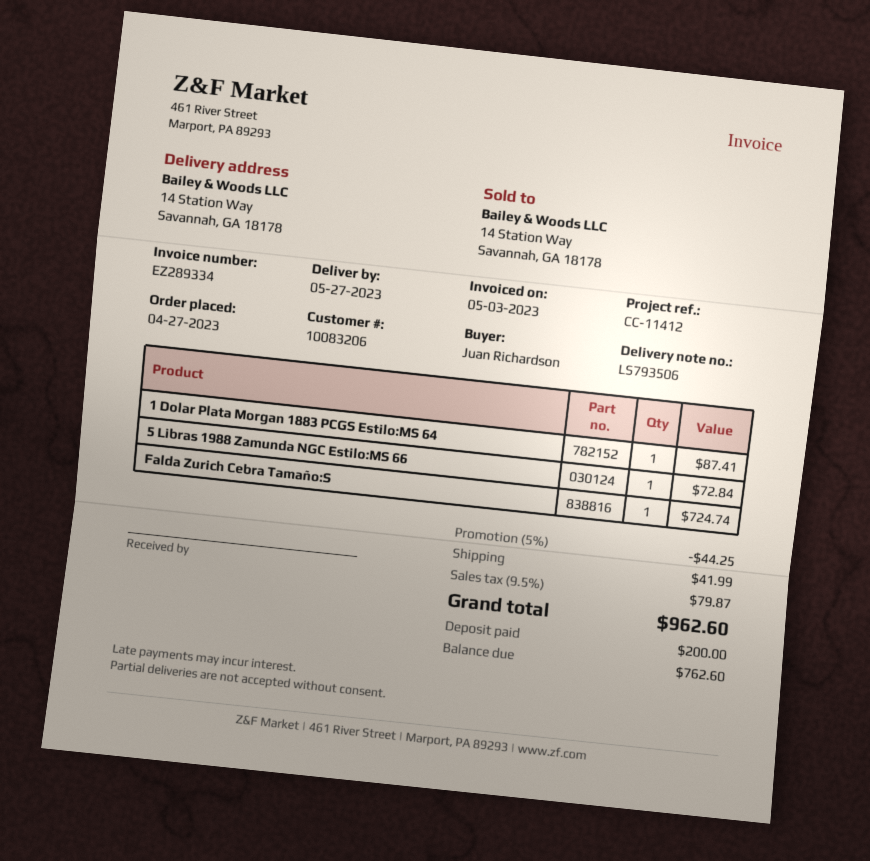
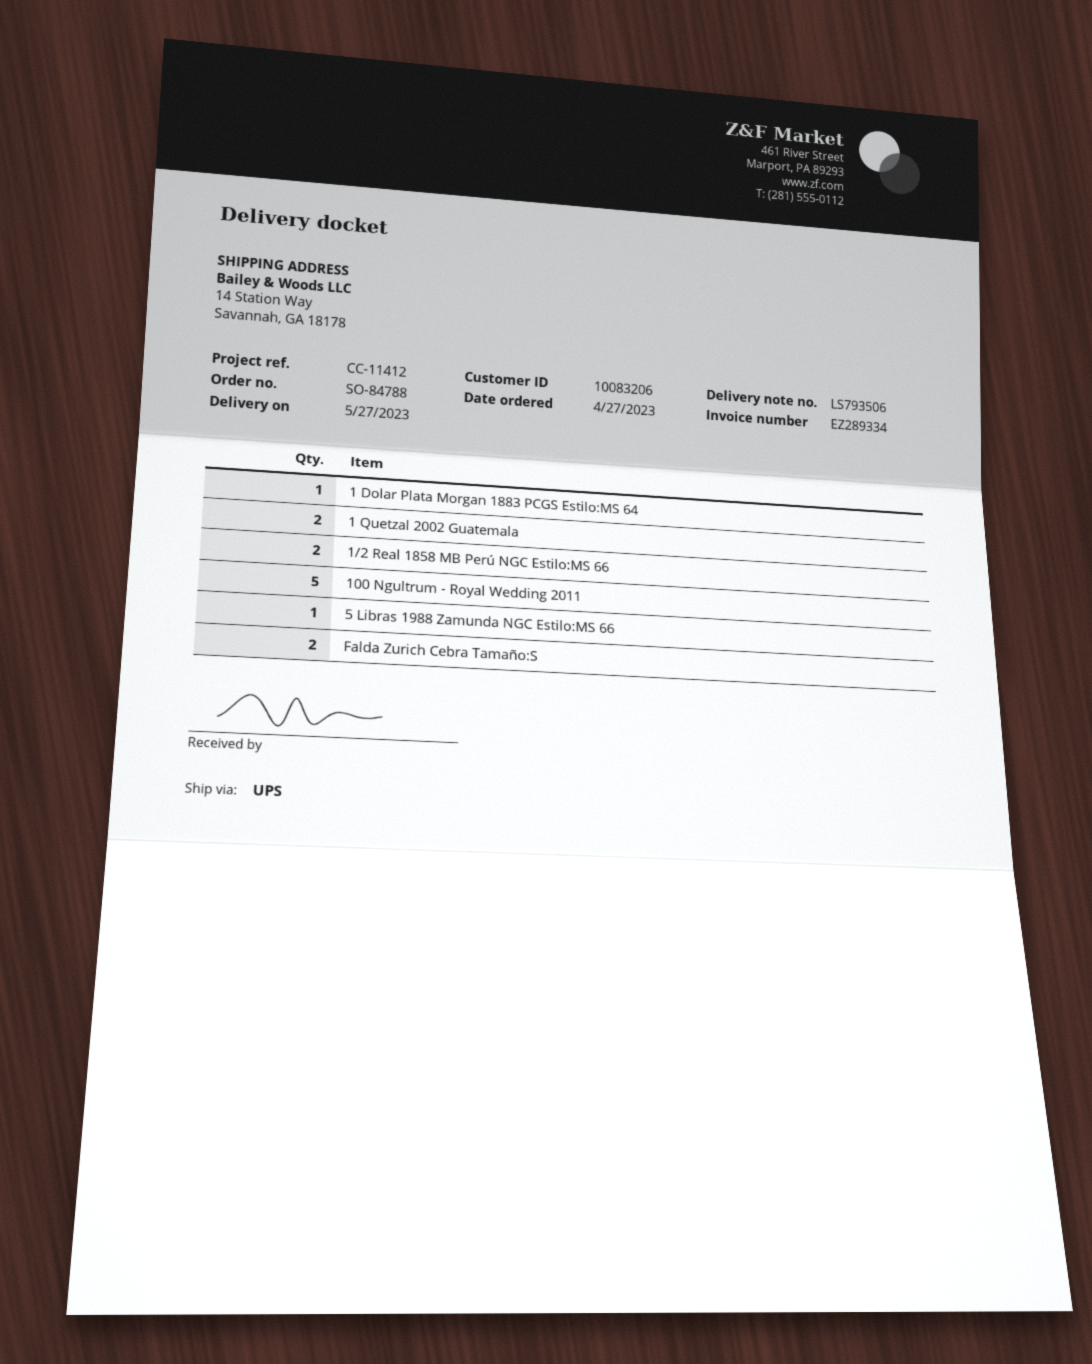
Falda Zurich Cebra Tamaño:S: 1 -> 2
1 Quetzal 2002 Guatemala: none -> 2
1/2 Real 1858 MB Perú NGC Estilo:MS 66: none -> 2
100 Ngultrum - Royal Wedding 2011: none -> 5

